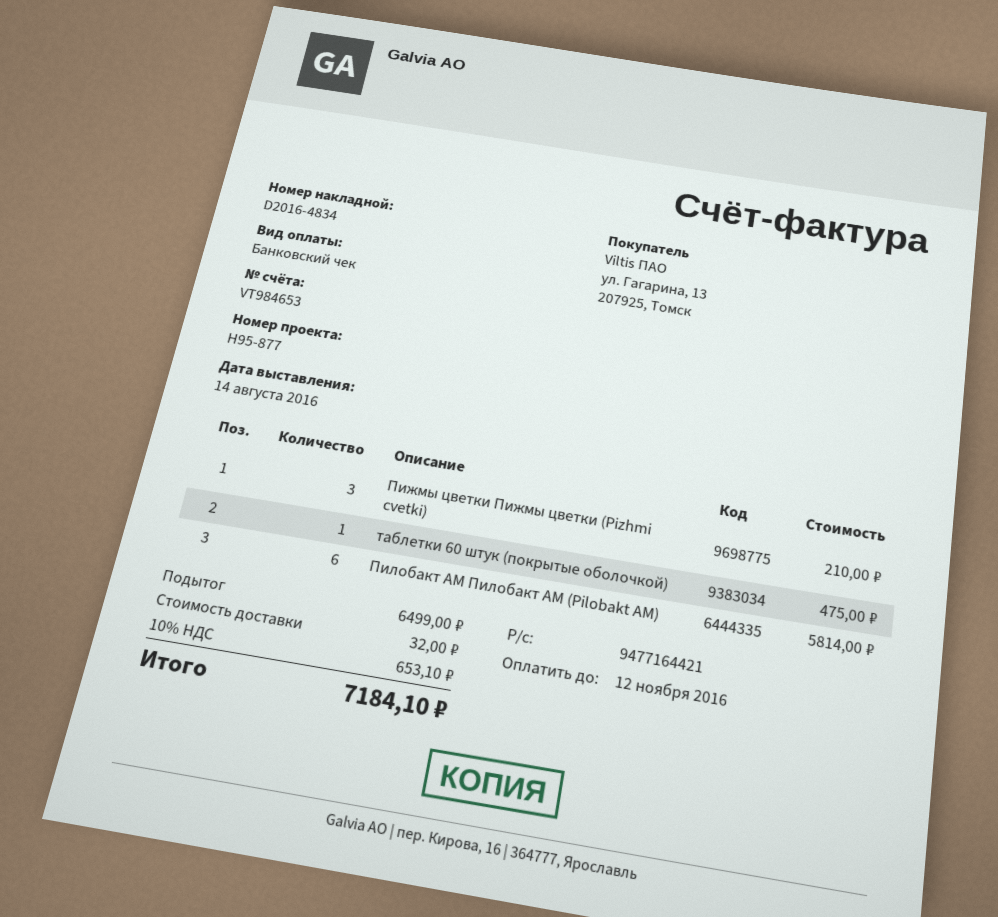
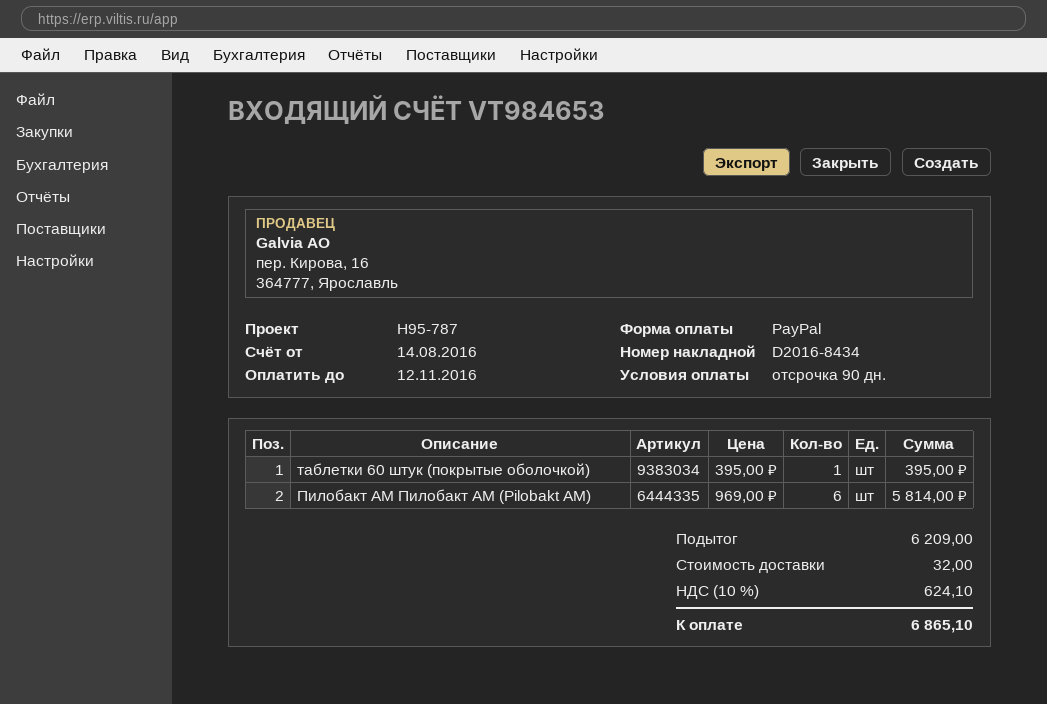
delivery note number: D2016-4834 -> D2016-8434
reference: H95-877 -> H95-787
payment method: cheque -> PayPal
Пижмы цветки Пижмы цветки (Pizhmi cvetki): 3 for 210.00 -> none
таблетки 60 штук (покрытые оболочкой): 1 for 475.00 -> 1 for 395.00
subtotal: 6499.00 -> 6209.00
tax: 10% = 653.10 -> 10% = 624.10
total: 7184.10 -> 6865.10

